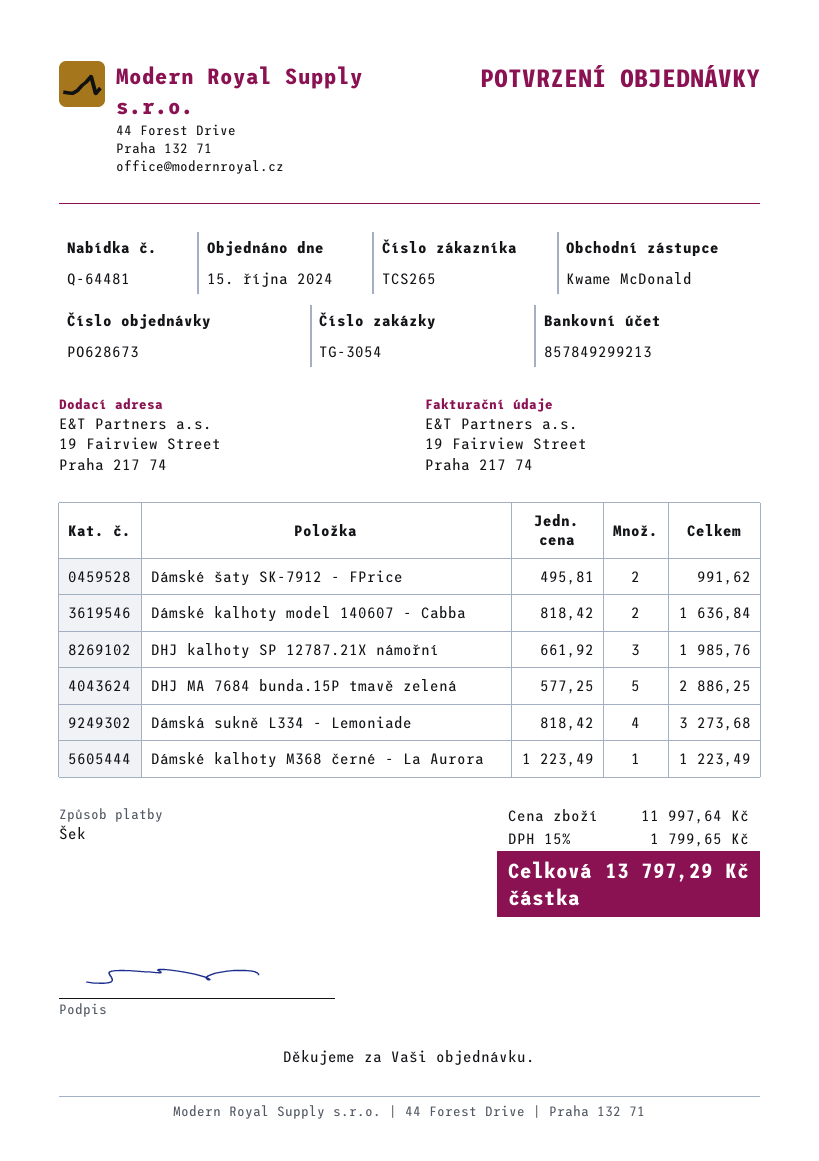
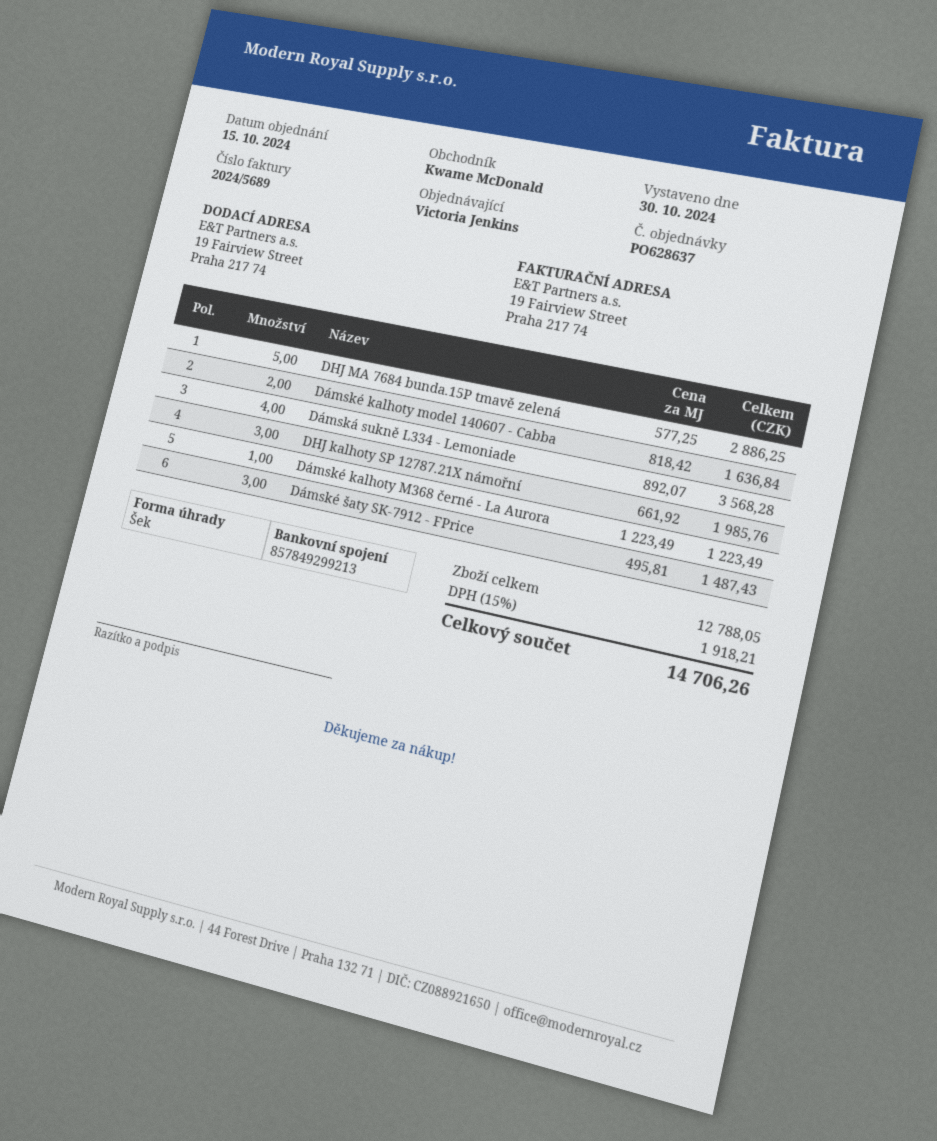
order number: PO628673 -> PO628637
Dámské šaty SK-7912 - FPrice: 2 x 495.81 = 991.62 -> 3 x 495.81 = 1487.43
Dámská sukně L334 - Lemoniade: 4 x 818.42 = 3273.68 -> 4 x 892.07 = 3568.28
subtotal: 11997.64 -> 12788.05
tax: 15% = 1799.65 -> 15% = 1918.21
total: 13797.29 -> 14706.26

